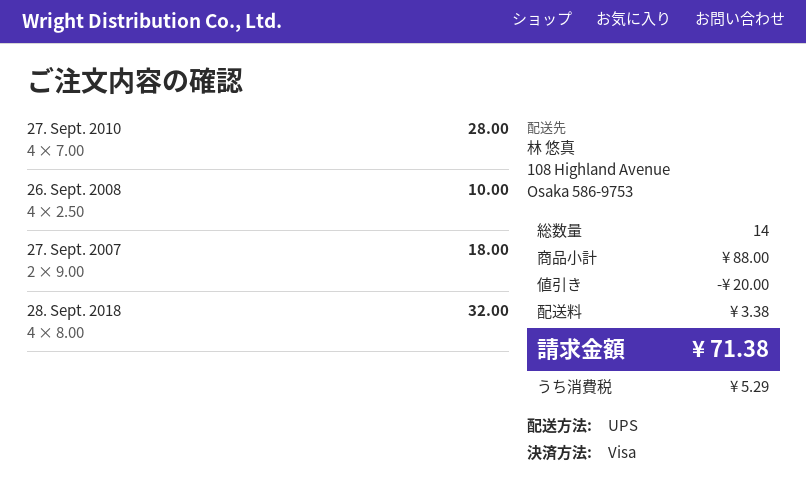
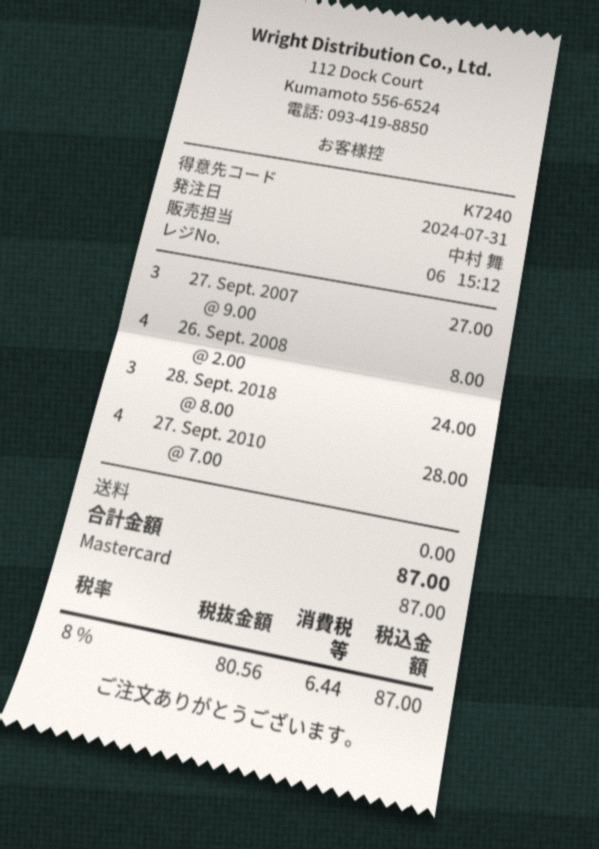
payment method: Visa -> Mastercard
26. Sept. 2008: 4 x 2.50 = 10.00 -> 4 x 2.00 = 8.00
27. Sept. 2007: 2 x 9.00 = 18.00 -> 3 x 9.00 = 27.00
28. Sept. 2018: 4 x 8.00 = 32.00 -> 3 x 8.00 = 24.00
discount: 20.00 -> none
shipping: 3.38 -> 0.00
tax: 5.29 -> 6.44
total: 71.38 -> 87.00

